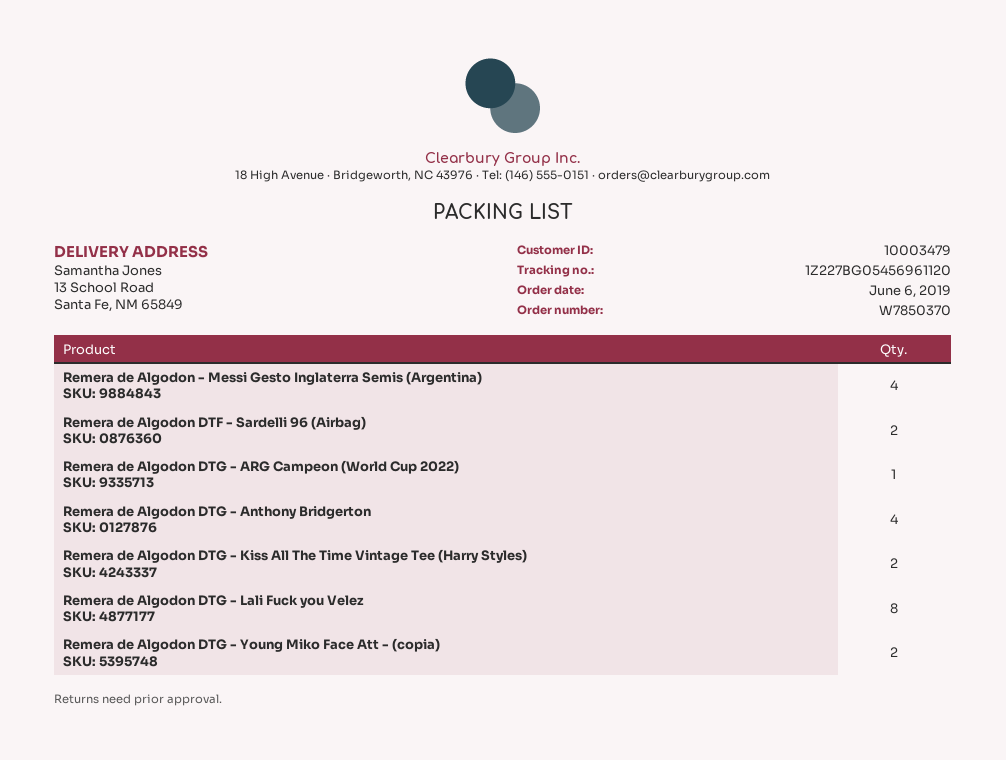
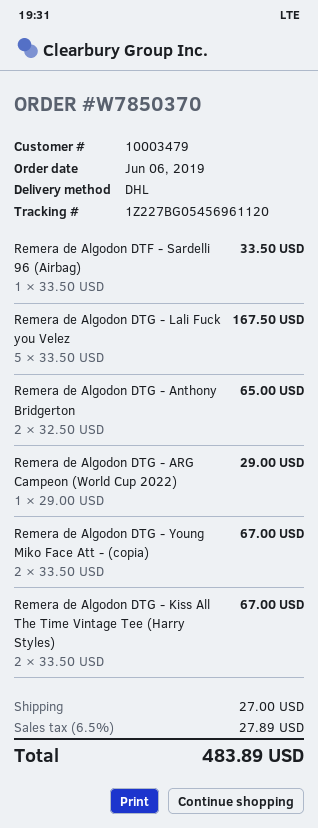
Remera de Algodon - Messi Gesto Inglaterra Semis (Argentina): 4 -> none
Remera de Algodon DTF - Sardelli 96 (Airbag): 2 -> 1
Remera de Algodon DTG - Anthony Bridgerton: 4 -> 2
Remera de Algodon DTG - Lali Fuck you Velez: 8 -> 5

